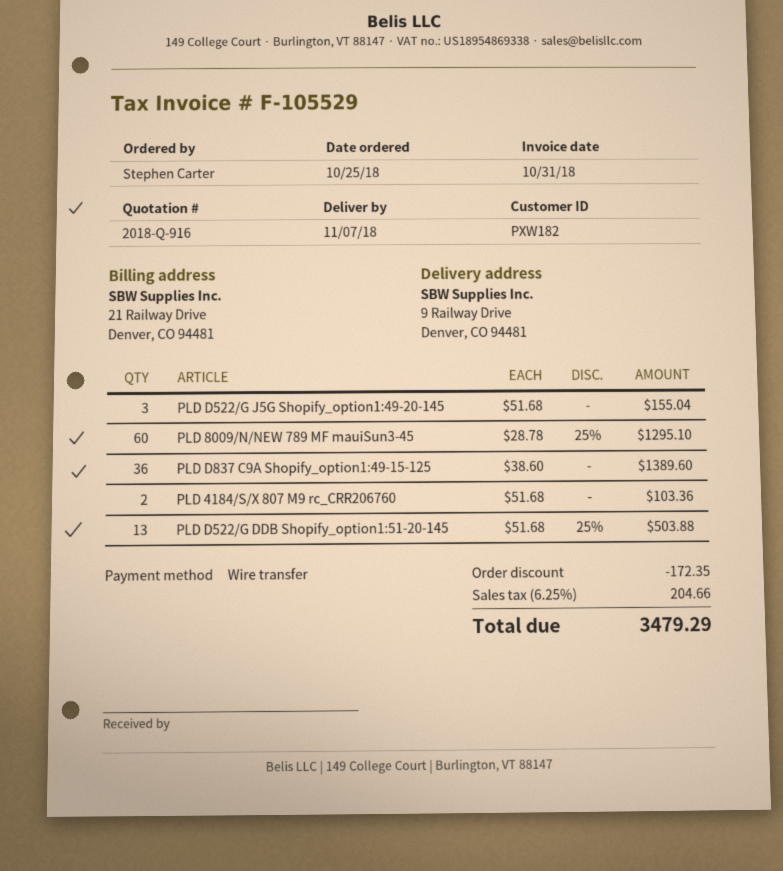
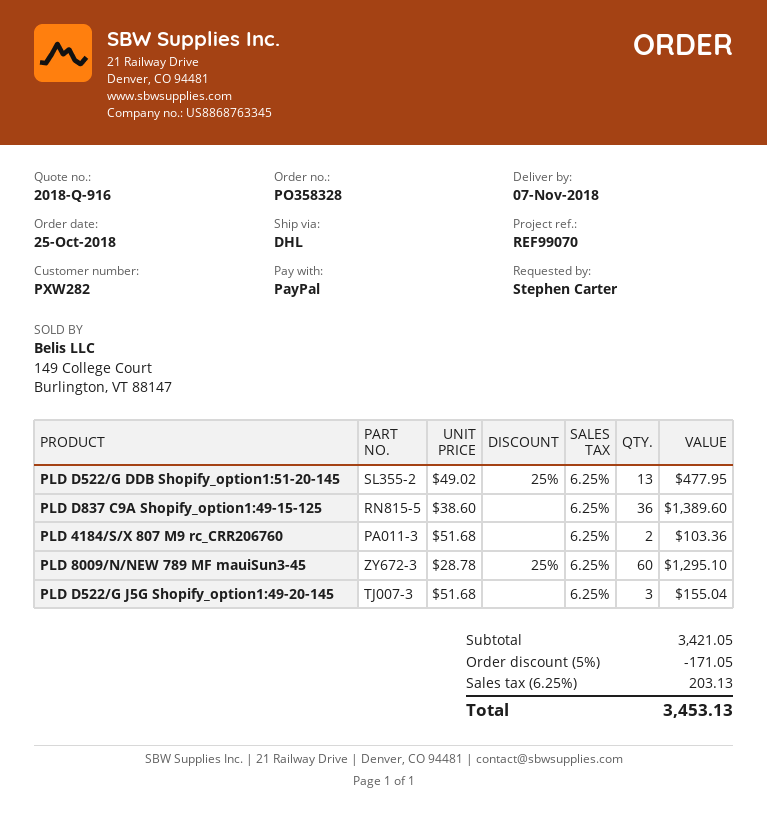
customer number: PXW182 -> PXW282
payment method: bank transfer -> PayPal
PLD D522/G DDB Shopify_option1:51-20-145: 13 x 51.68 - 25% = 503.88 -> 13 x 49.02 - 25% = 477.95
discount: 172.35 -> 171.05
tax: 6.25% = 204.66 -> 6.25% = 203.13
total: 3479.29 -> 3453.13

